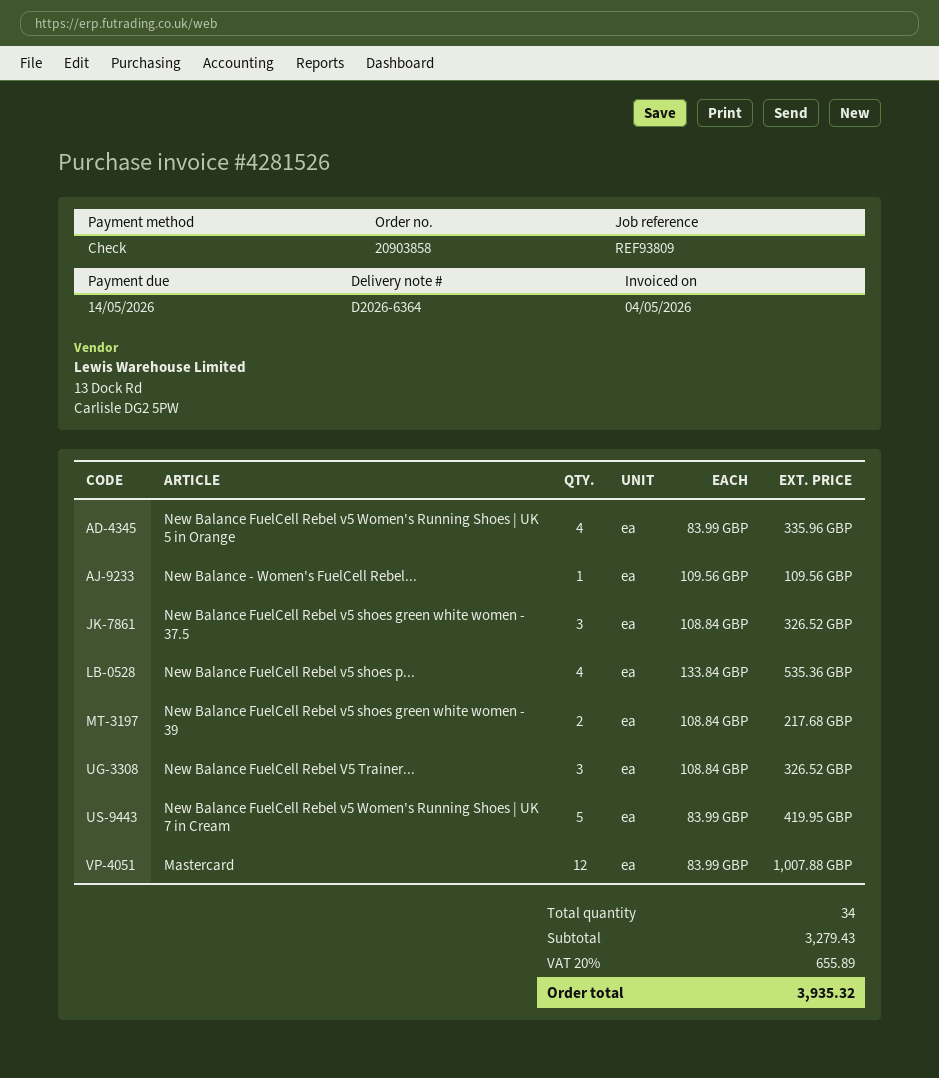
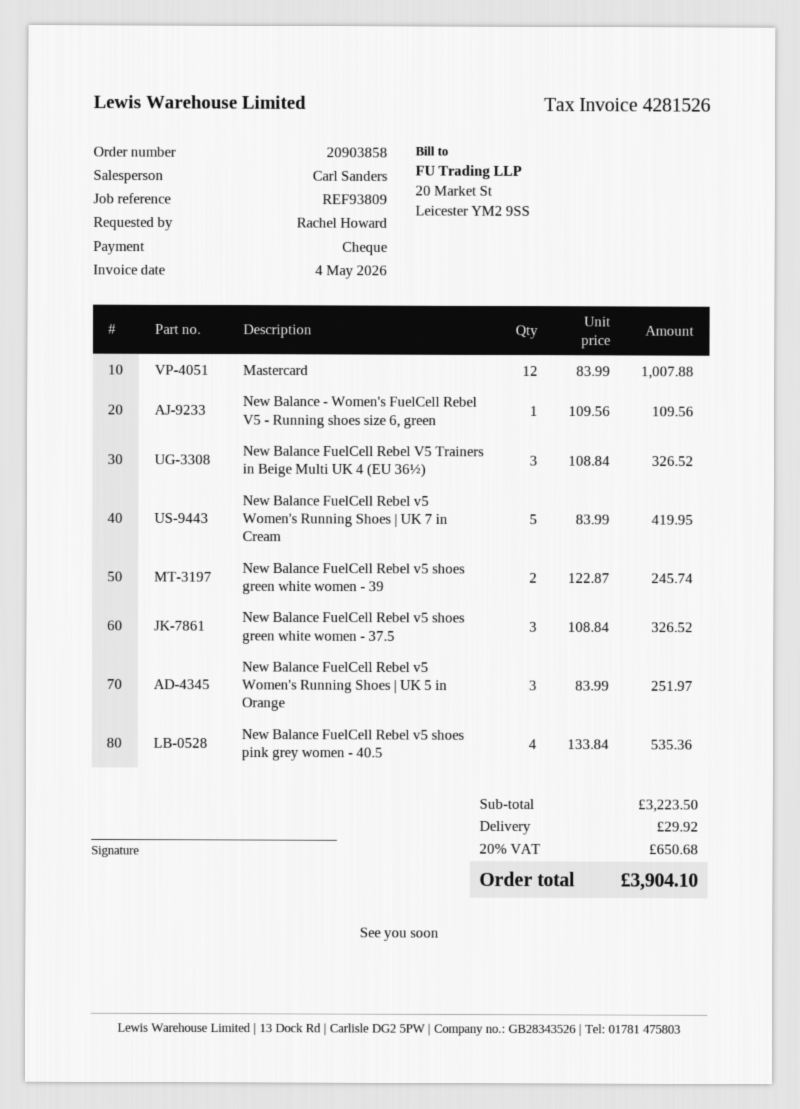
New Balance FuelCell Rebel v5 Women's Running Shoes | UK 5 in Orange: 4 x 83.99 = 335.96 -> 3 x 83.99 = 251.97
New Balance FuelCell Rebel v5 shoes green white women - 39: 2 x 108.84 = 217.68 -> 2 x 122.87 = 245.74
subtotal: 3279.43 -> 3223.50
shipping: none -> 29.92
tax: 20% = 655.89 -> 20% = 650.68
total: 3935.32 -> 3904.10

